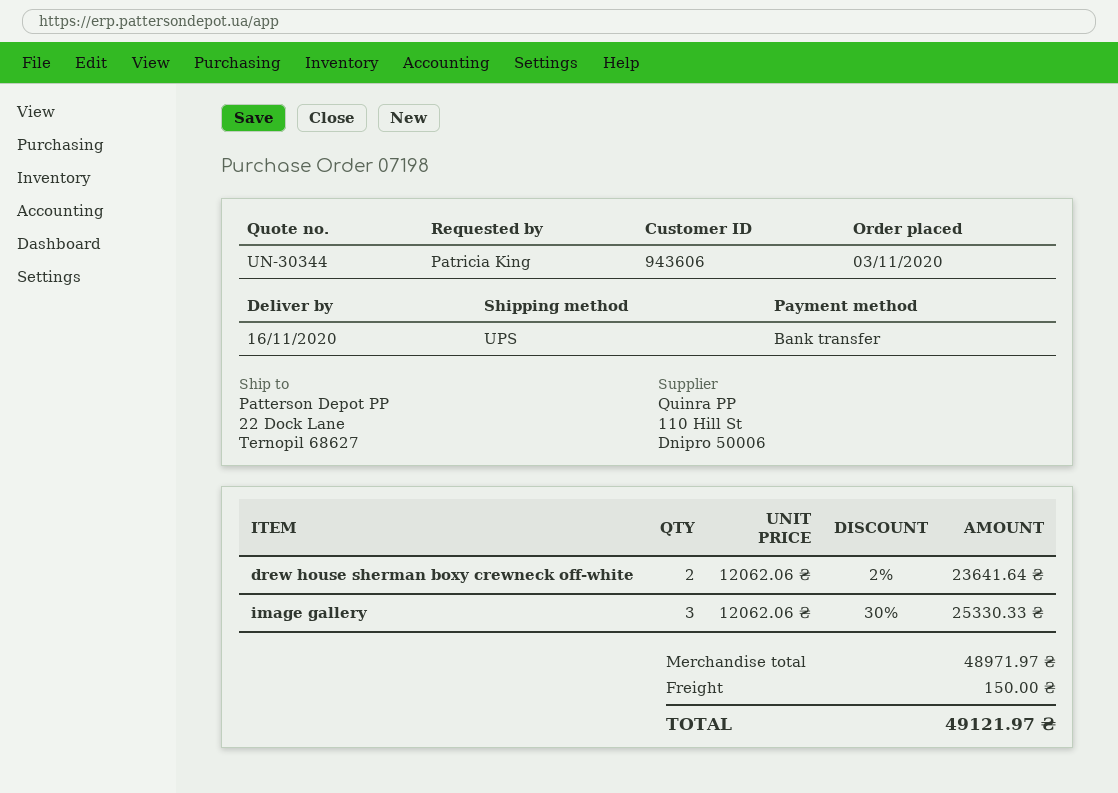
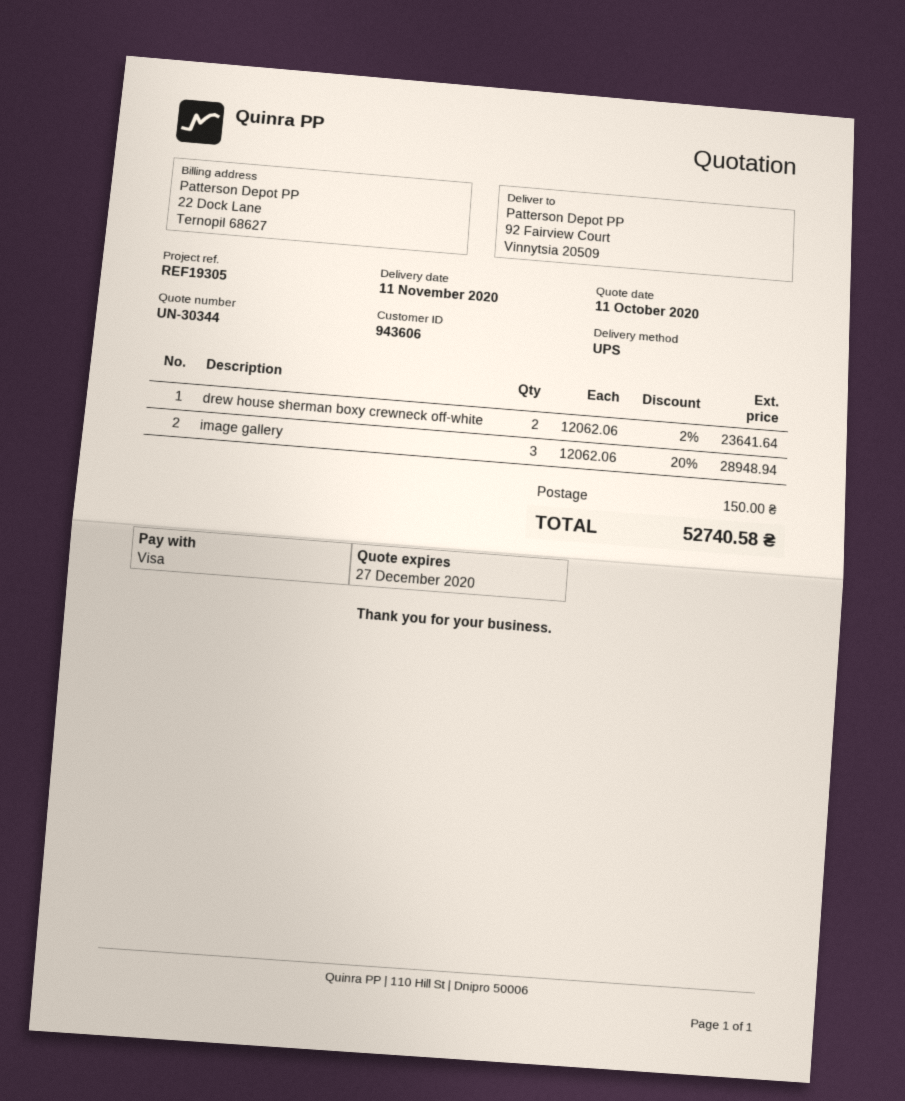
delivery date: 2020-11-16 -> 2020-11-11
payment method: bank transfer -> Visa
ship to: 22 Dock Lane, Ternopil 68627 -> 92 Fairview Court, Vinnytsia 20509
image gallery: 3 x 12062.06 - 30% = 25330.33 -> 3 x 12062.06 - 20% = 28948.94
total: 49121.97 -> 52740.58

